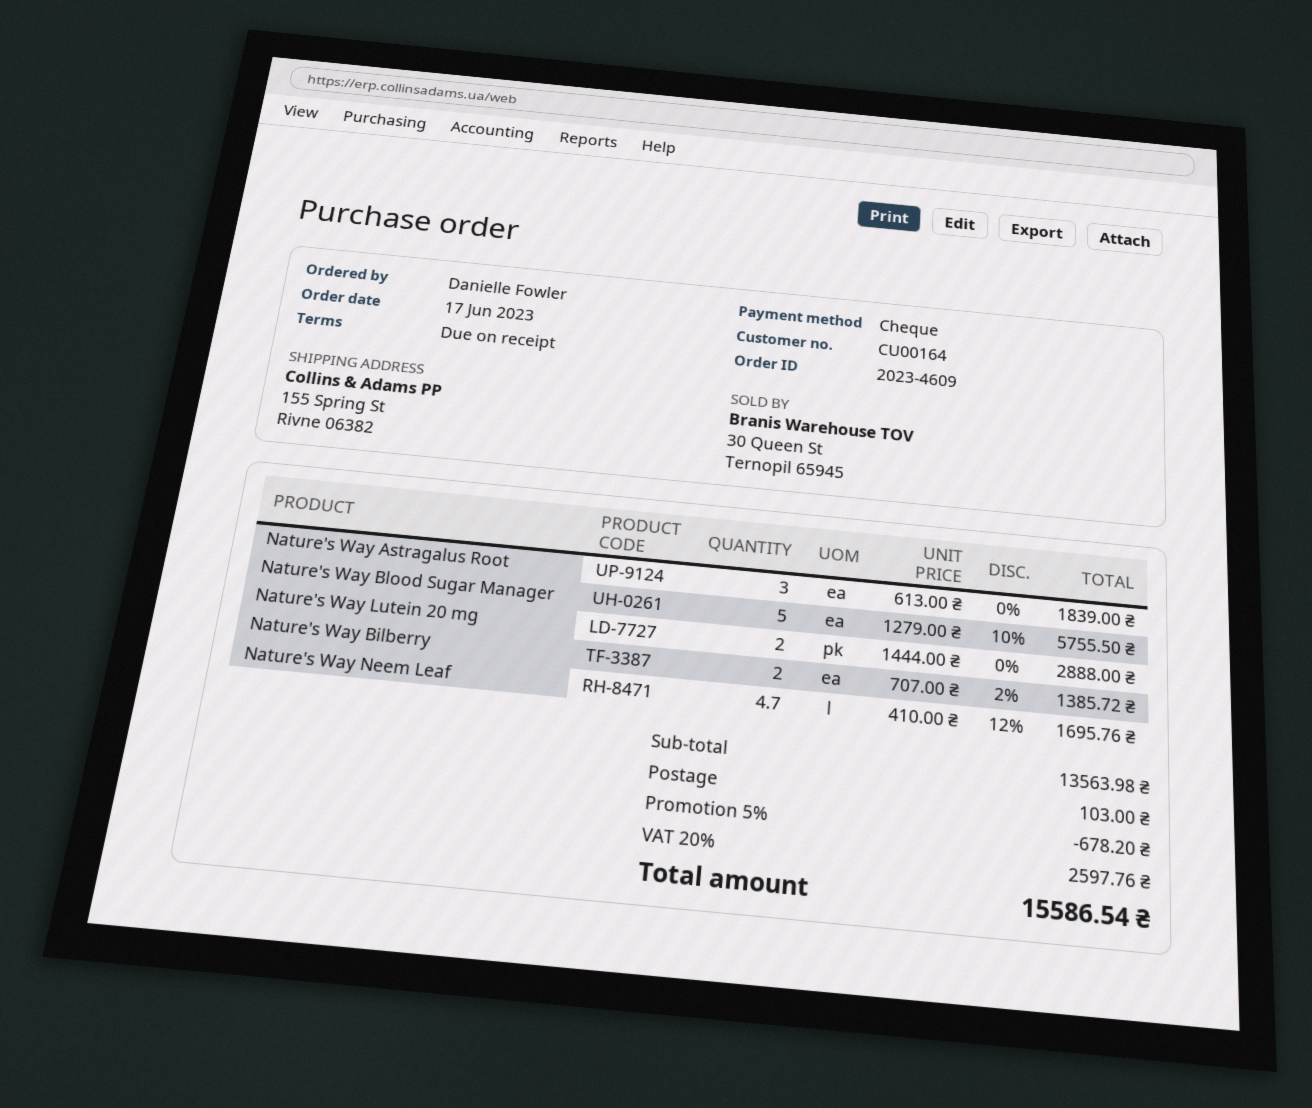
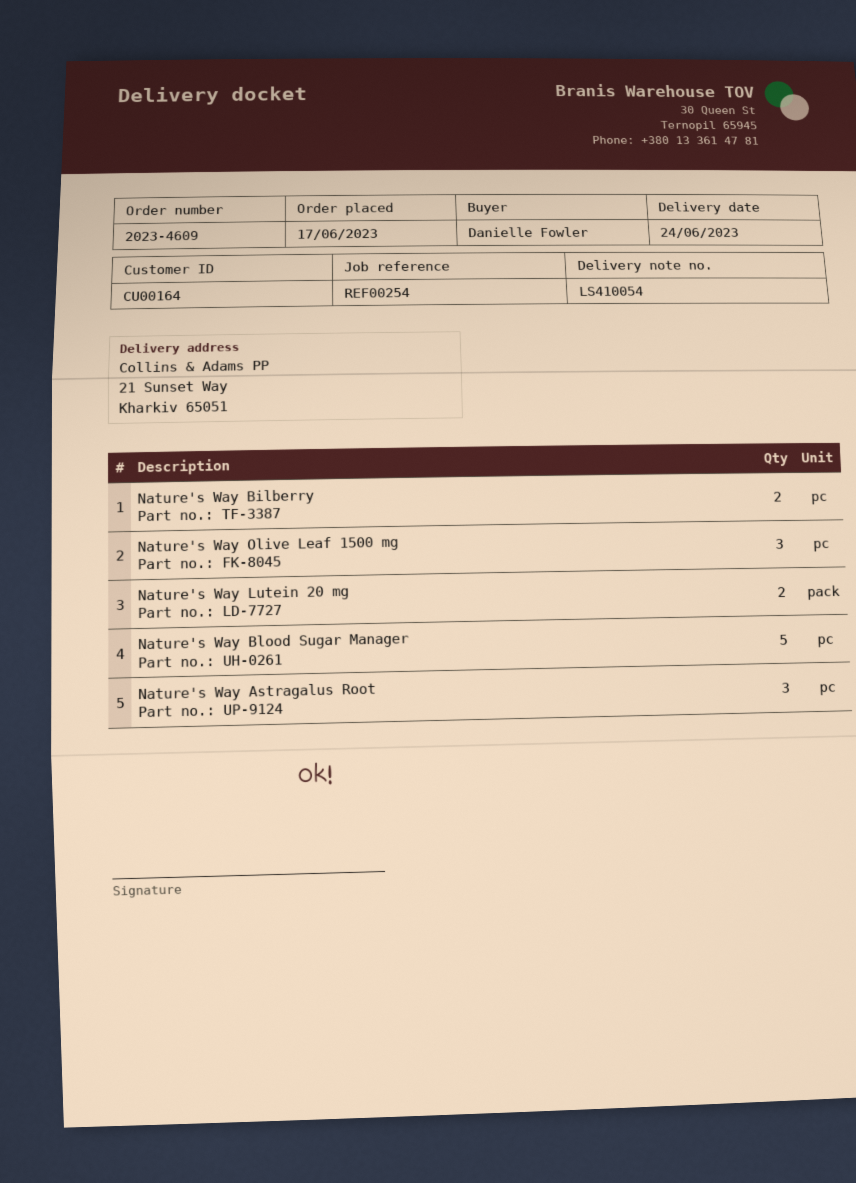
ship to: 155 Spring St, Rivne 06382 -> 21 Sunset Way, Kharkiv 65051
Nature's Way Neem Leaf: 4.7 -> none
Nature's Way Olive Leaf 1500 mg: none -> 3

